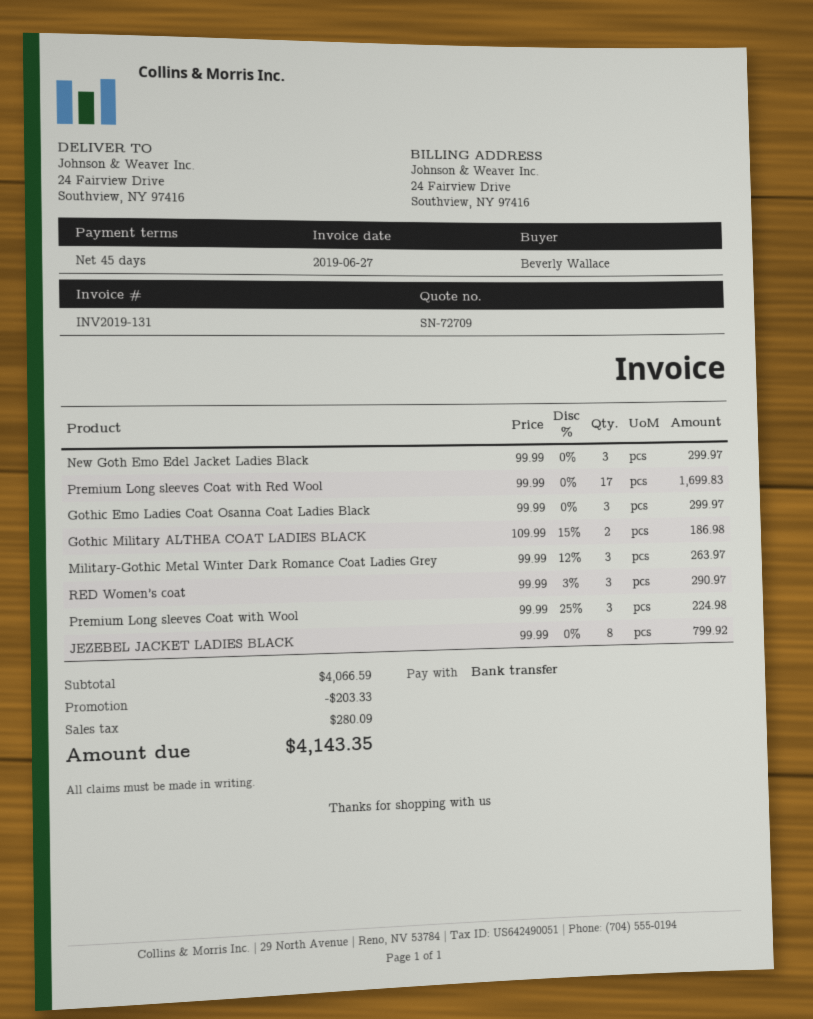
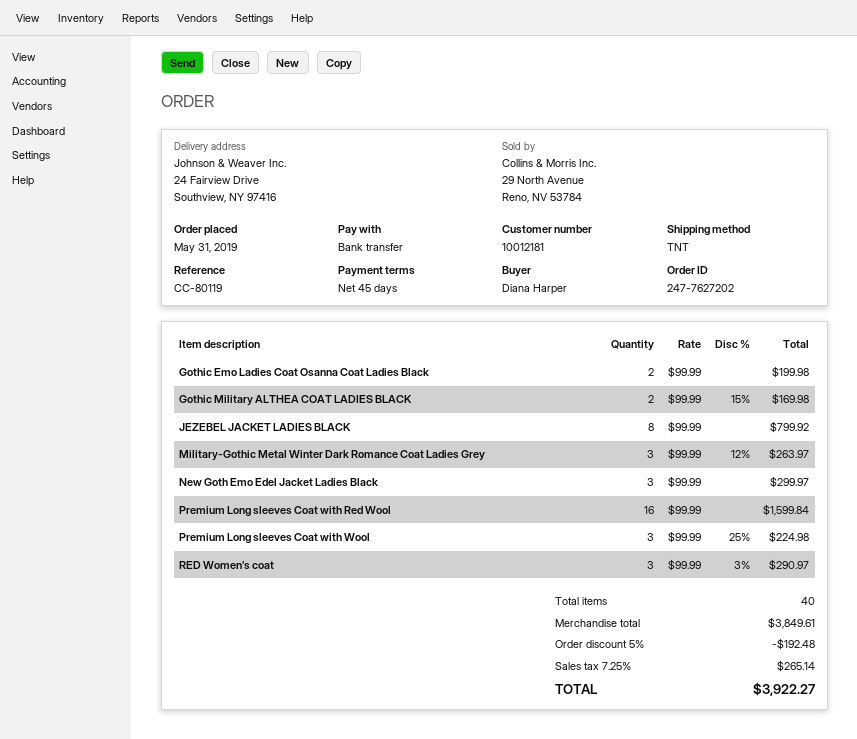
ordered by: Beverly Wallace -> Diana Harper
Premium Long sleeves Coat with Red Wool: 17 x 99.99 = 1699.83 -> 16 x 99.99 = 1599.84
Gothic Emo Ladies Coat Osanna Coat Ladies Black: 3 x 99.99 = 299.97 -> 2 x 99.99 = 199.98
Gothic Military ALTHEA COAT LADIES BLACK: 2 x 109.99 - 15% = 186.98 -> 2 x 99.99 - 15% = 169.98
subtotal: 4066.59 -> 3849.61
discount: 203.33 -> 192.48
tax: 280.09 -> 265.14
total: 4143.35 -> 3922.27

